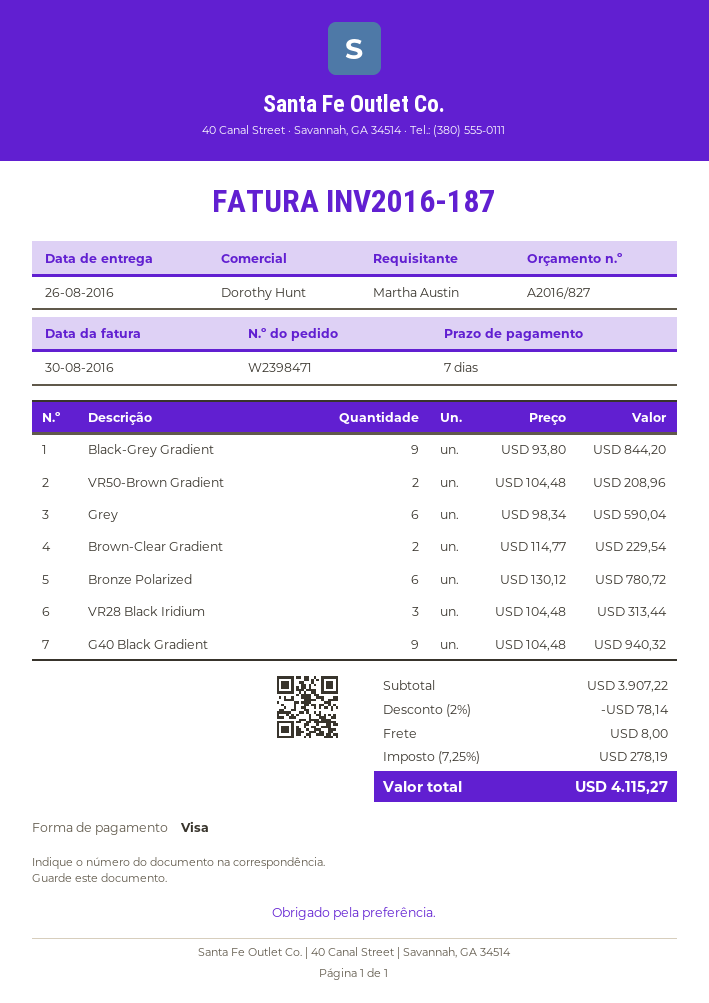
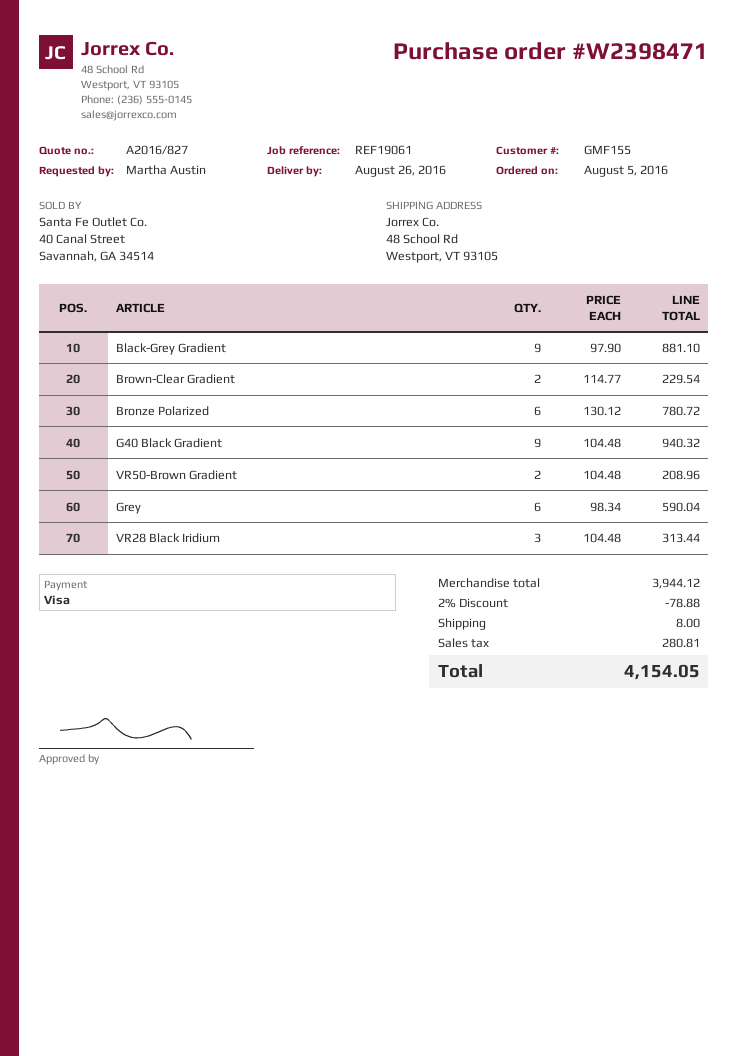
Black-Grey Gradient: 9 x 93.80 = 844.20 -> 9 x 97.90 = 881.10
subtotal: 3907.22 -> 3944.12
discount: 2% = 78.14 -> 2% = 78.88
tax: 278.19 -> 280.81
total: 4115.27 -> 4154.05

